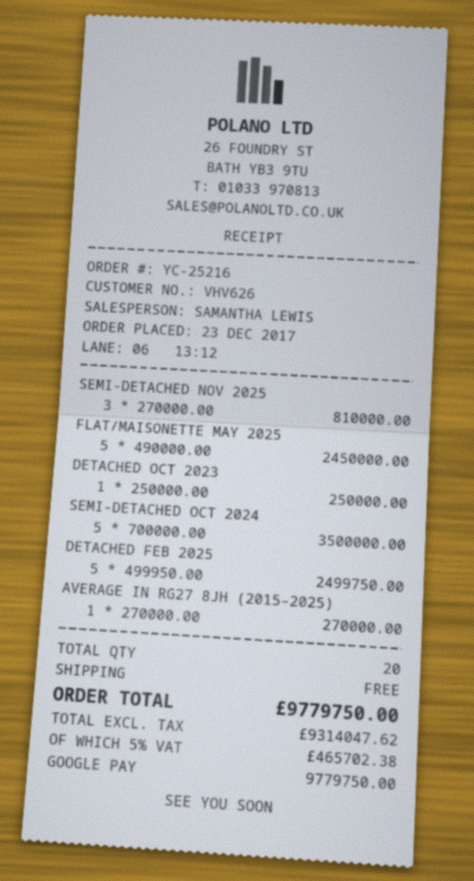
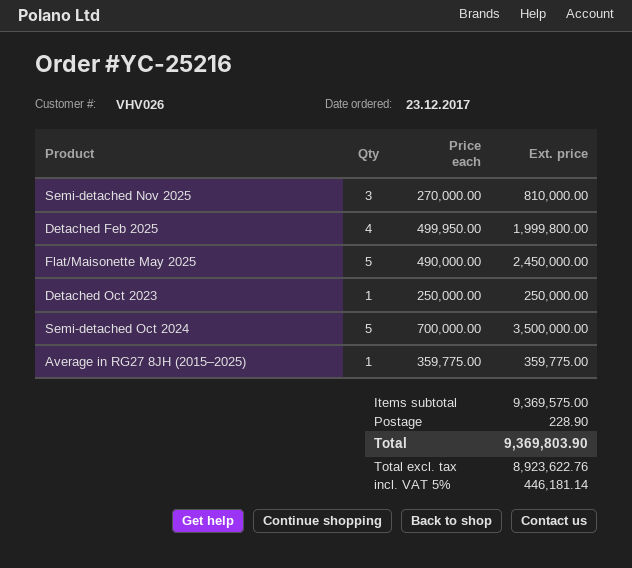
customer number: VHV626 -> VHV026
DETACHED FEB 2025: 5 x 499950.00 = 2499750.00 -> 4 x 499950.00 = 1999800.00
AVERAGE IN RG27 8JH (2015–2025): 1 x 270000.00 = 270000.00 -> 1 x 359775.00 = 359775.00
shipping: 0.00 -> 228.90
net: 9314047.62 -> 8923622.76
tax: 5% = 465702.38 -> 5% = 446181.14
total: 9779750.00 -> 9369803.90

